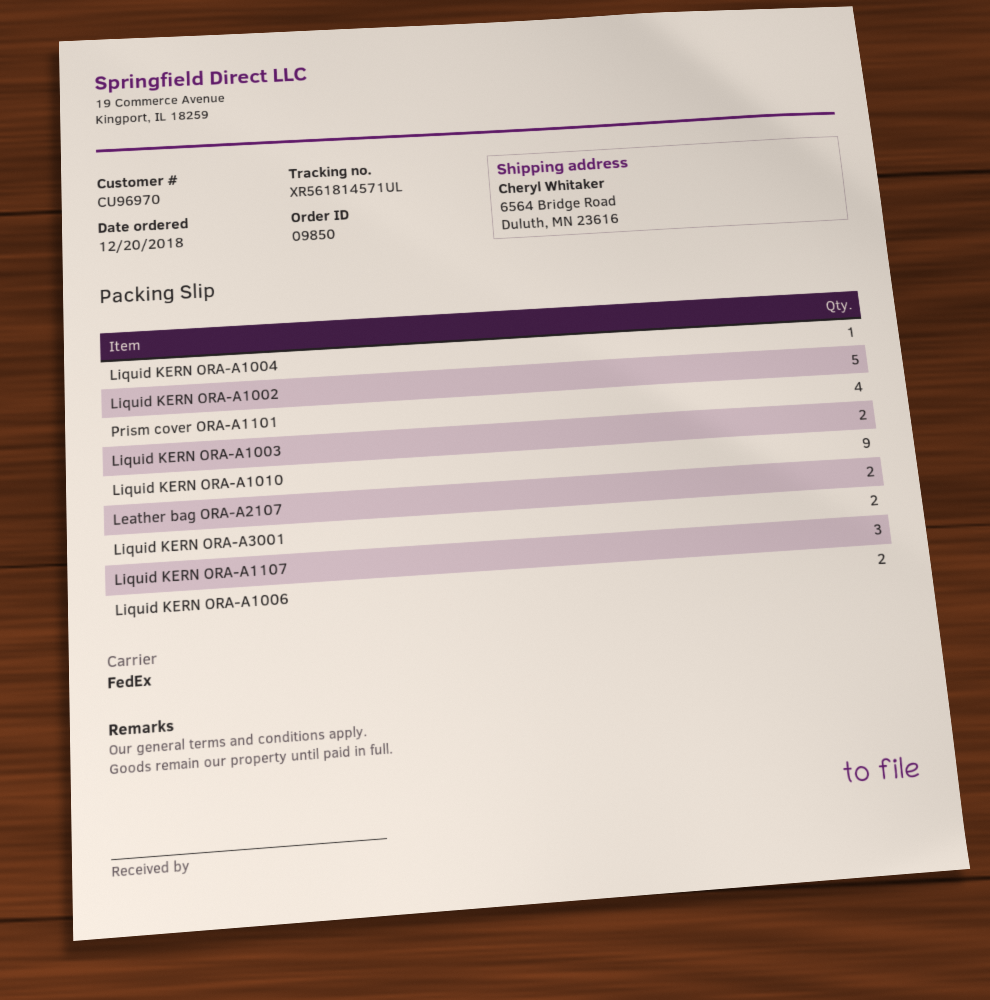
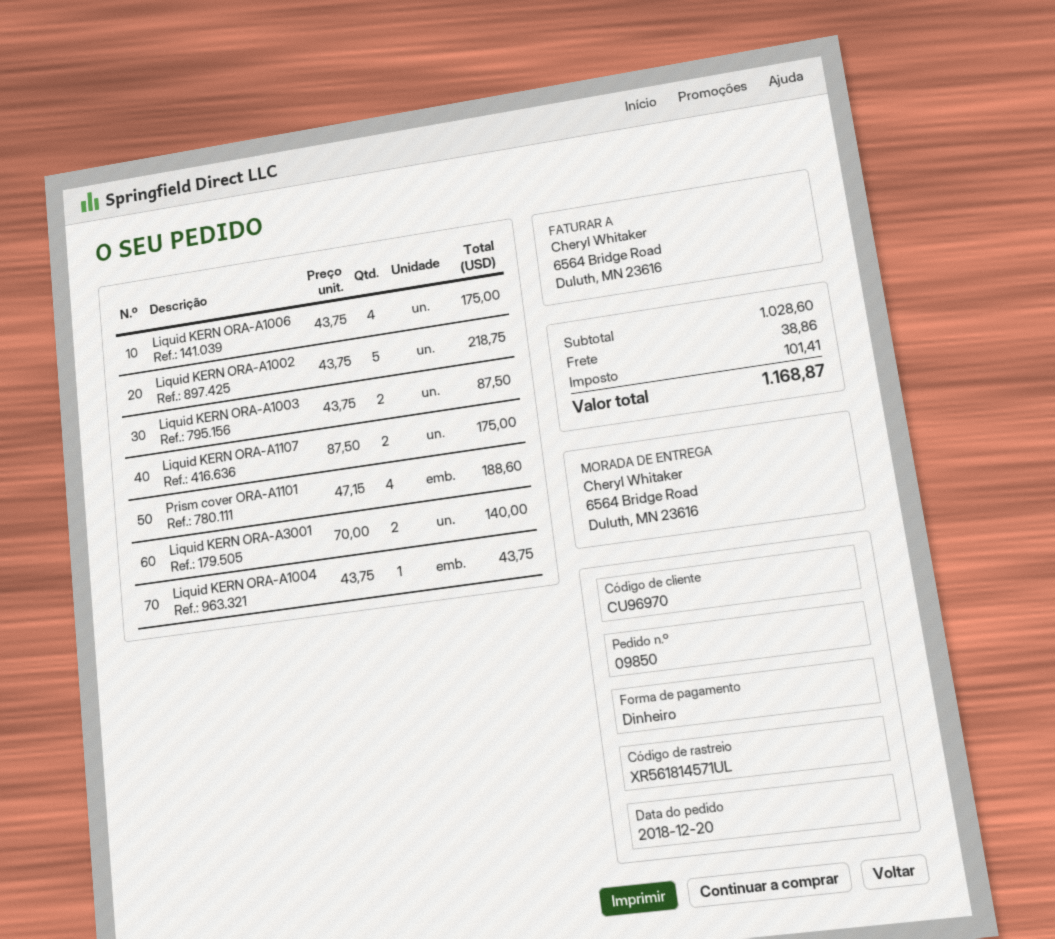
Liquid KERN ORA-A1010: 9 -> none
Leather bag ORA-A2107: 2 -> none
Liquid KERN ORA-A1107: 3 -> 2
Liquid KERN ORA-A1006: 2 -> 4

